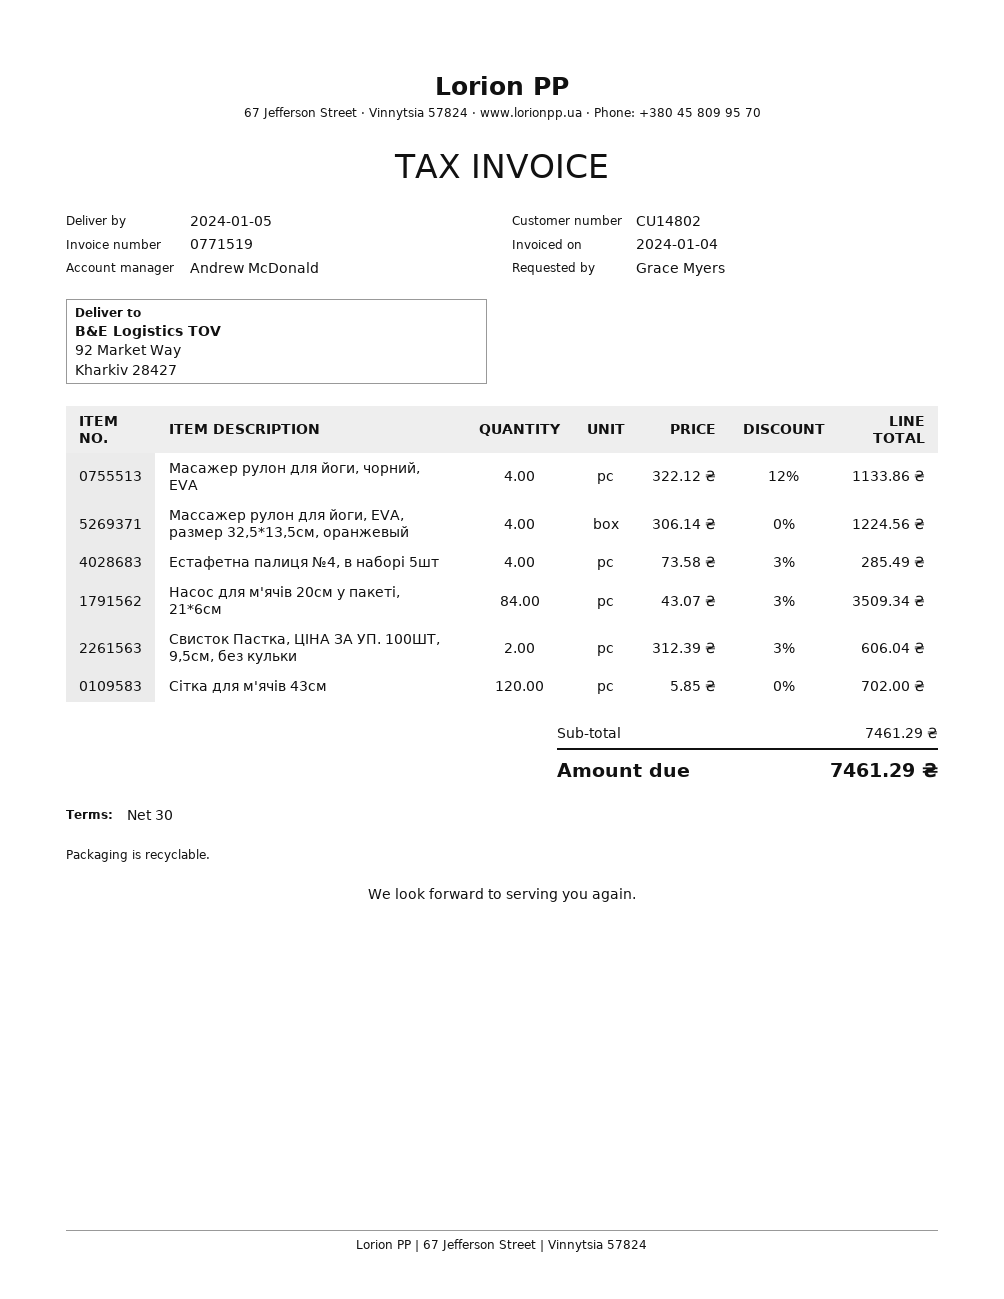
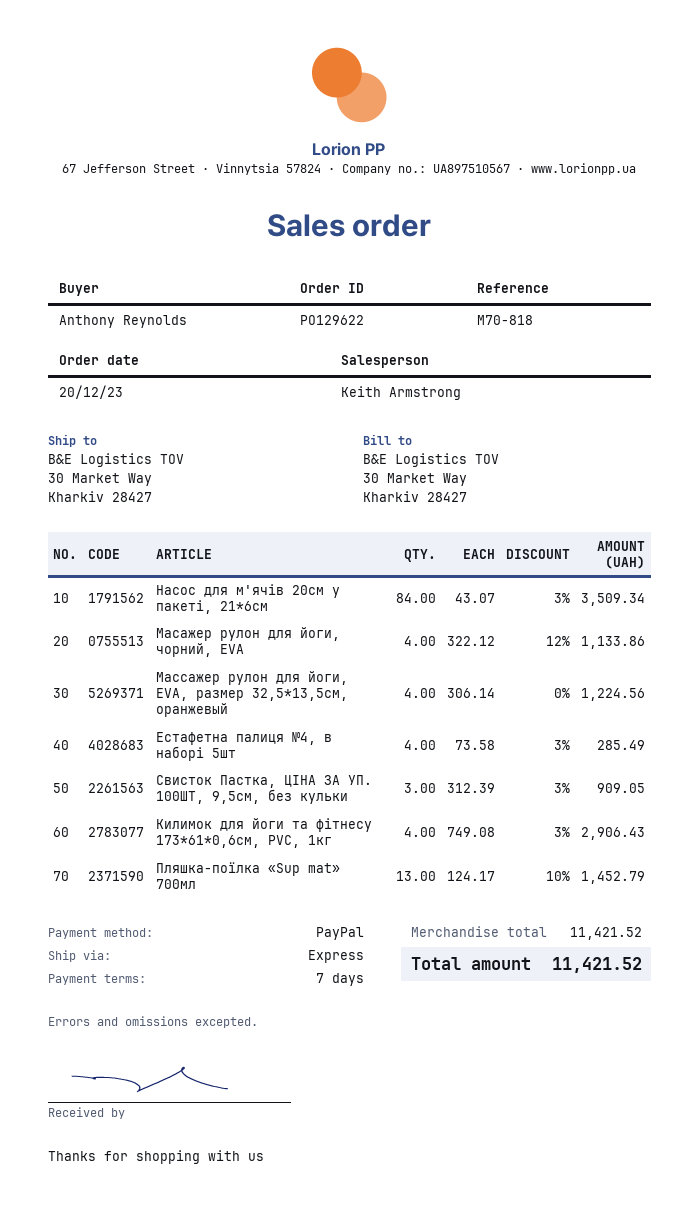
payment terms: 30 days -> 7 days
ordered by: Grace Myers -> Anthony Reynolds
sales rep: Andrew McDonald -> Keith Armstrong
ship to: 92 Market Way, Kharkiv 28427 -> 30 Market Way, Kharkiv 28427
Свисток Пастка, ЦІНА ЗА УП. 100ШТ, 9,5см, без кульки: 2 x 312.39 - 3% = 606.04 -> 3 x 312.39 - 3% = 909.05
Ciтка для м'ячiв 43см: 120 x 5.85 = 702.00 -> none
Килимок для йоги та фітнесу 173*61*0,6см, PVC, 1кг: none -> 4 x 749.08 - 3% = 2906.43
Пляшка-поїлка «Sup mat» 700мл: none -> 13 x 124.17 - 10% = 1452.79
subtotal: 7461.29 -> 11421.52
total: 7461.29 -> 11421.52

